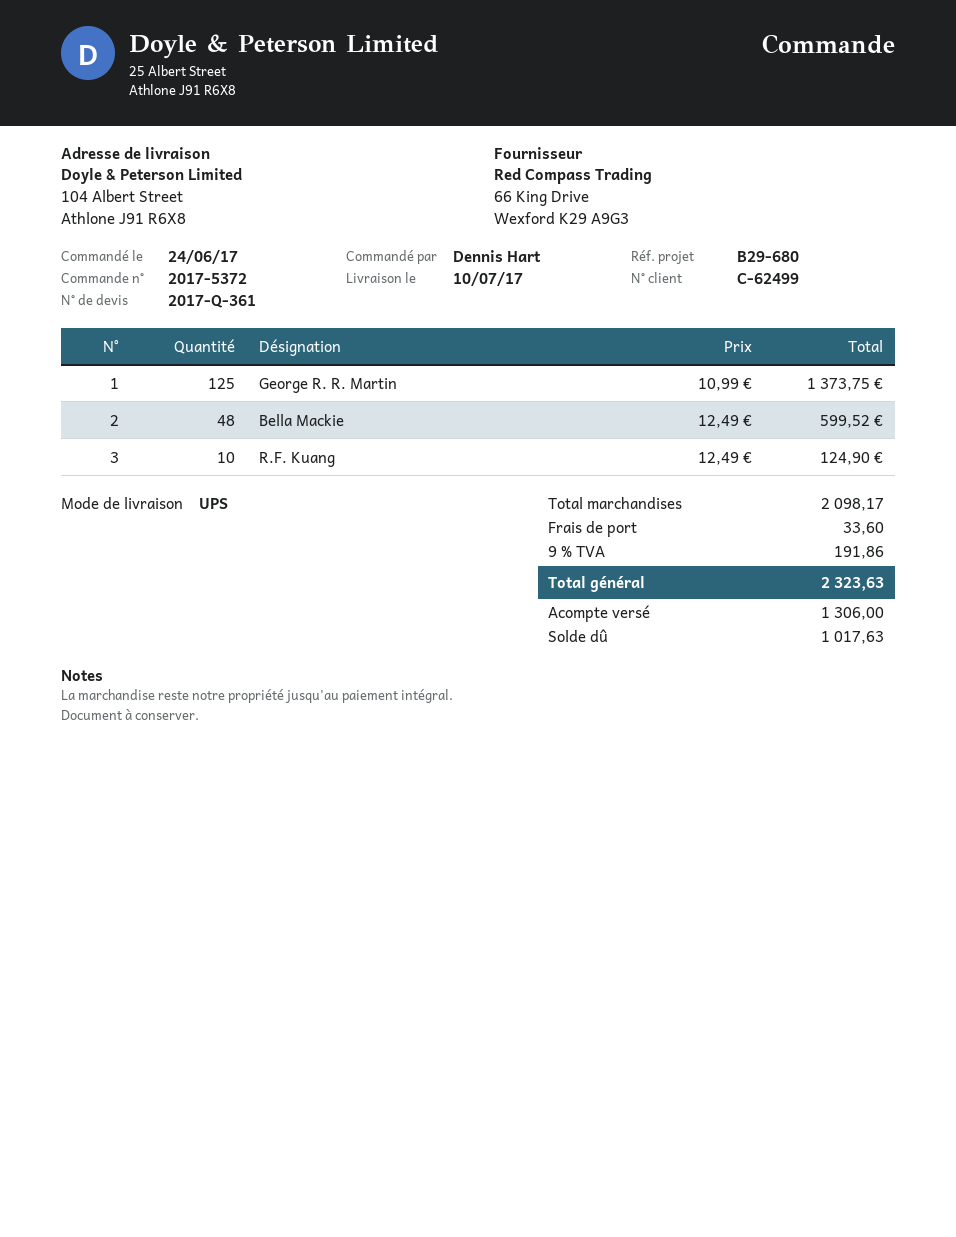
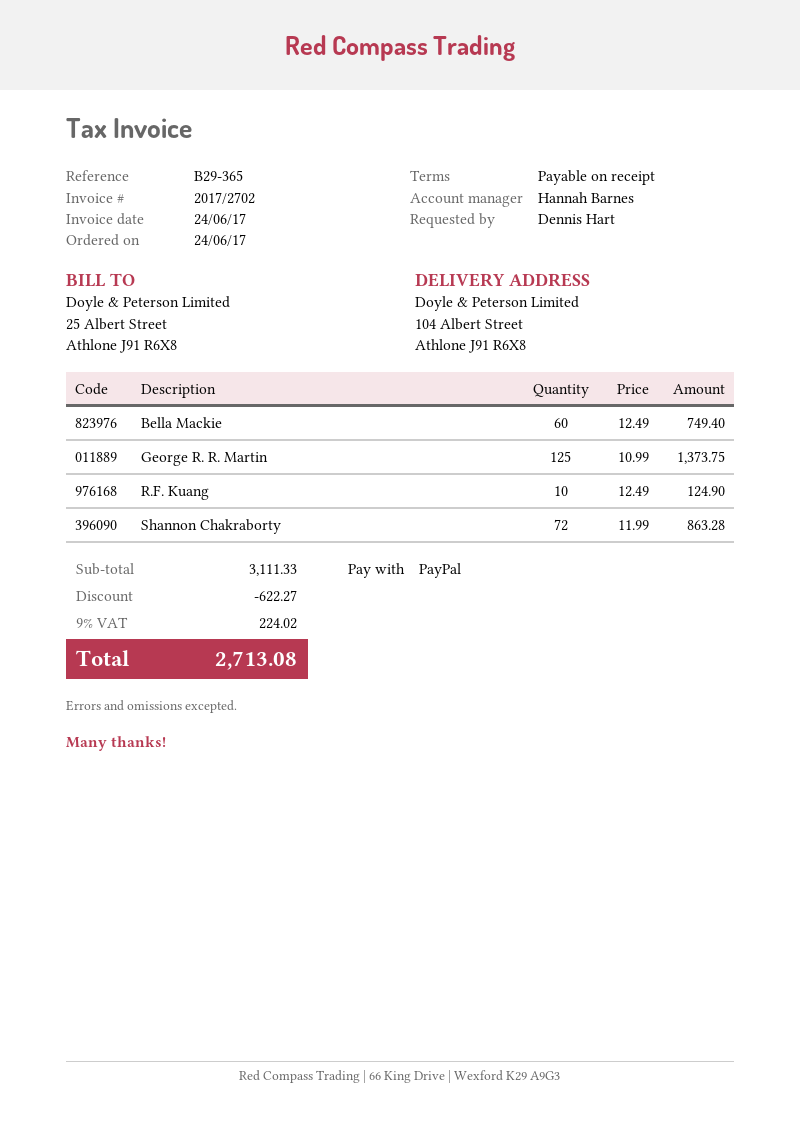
reference: B29-680 -> B29-365
Bella Mackie: 48 x 12.49 = 599.52 -> 60 x 12.49 = 749.40
Shannon Chakraborty: none -> 72 x 11.99 = 863.28
subtotal: 2098.17 -> 3111.33
discount: none -> 622.27
shipping: 33.60 -> none
tax: 9% = 191.86 -> 9% = 224.02
total: 2323.63 -> 2713.08

